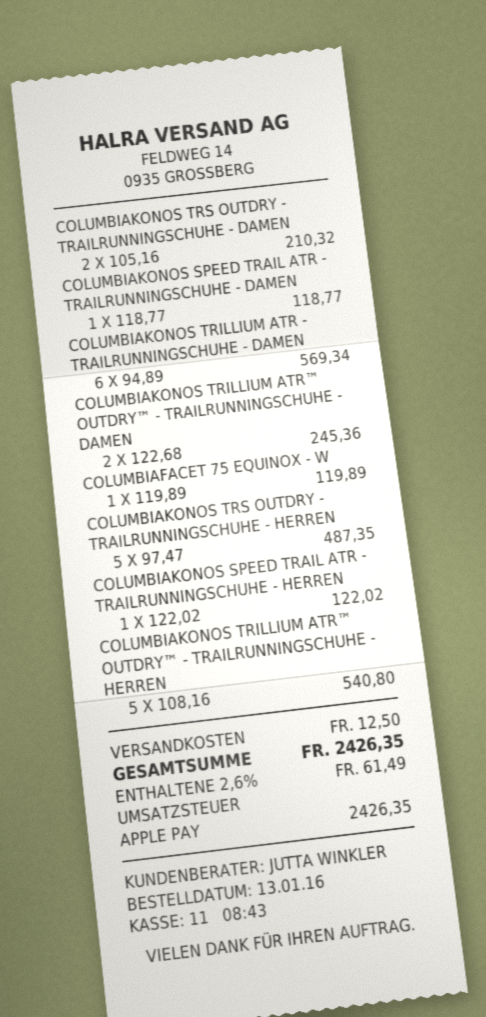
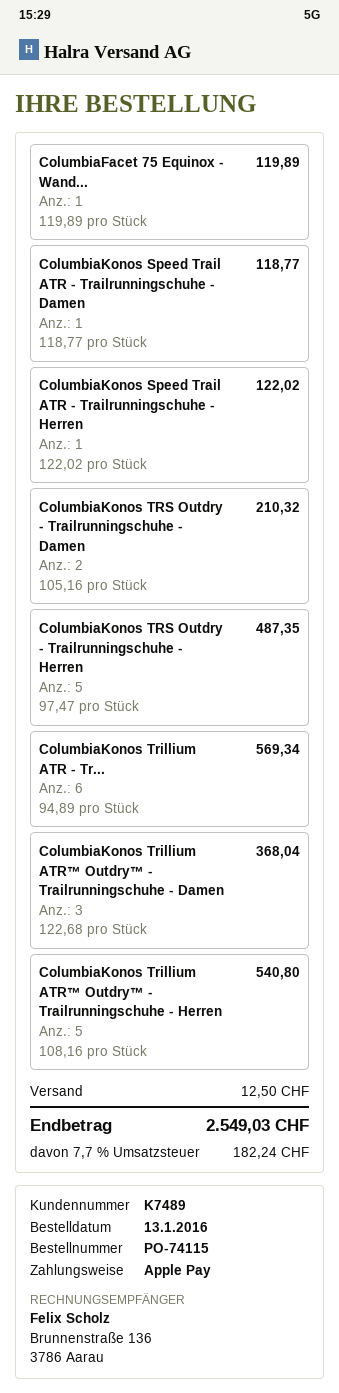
COLUMBIAKONOS TRILLIUM ATR™ OUTDRY™ - TRAILRUNNINGSCHUHE - DAMEN: 2 x 122.68 = 245.36 -> 3 x 122.68 = 368.04
tax: 2.6% = 61.49 -> 7.7% = 182.24
total: 2426.35 -> 2549.03

